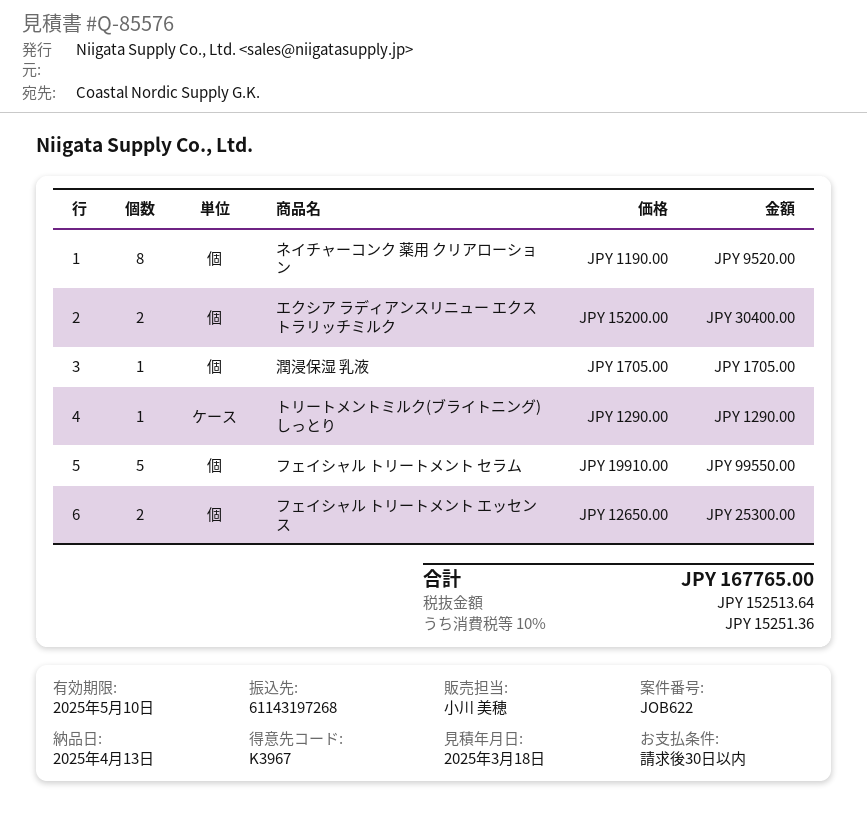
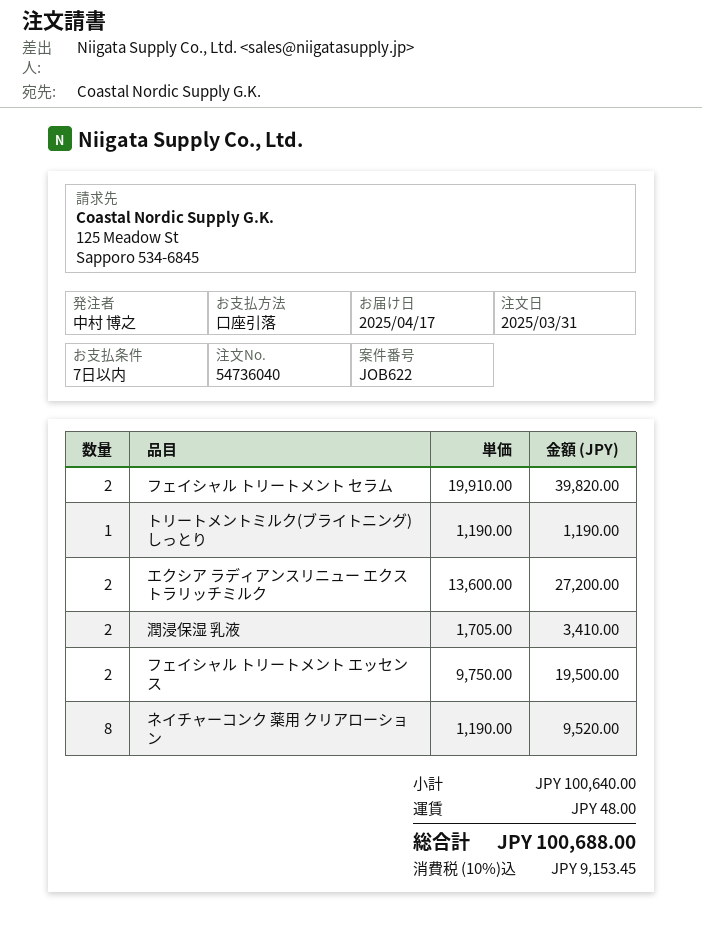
delivery date: 2025-04-13 -> 2025-04-17
payment terms: 30 days -> 7 days
エクシア ラディアンスリニュー エクストラリッチミルク: 2 x 15200.00 = 30400.00 -> 2 x 13600.00 = 27200.00
潤浸保湿 乳液: 1 x 1705.00 = 1705.00 -> 2 x 1705.00 = 3410.00
トリートメントミルク(ブライトニング) しっとり: 1 x 1290.00 = 1290.00 -> 1 x 1190.00 = 1190.00
フェイシャル トリートメント セラム: 5 x 19910.00 = 99550.00 -> 2 x 19910.00 = 39820.00
フェイシャル トリートメント エッセンス: 2 x 12650.00 = 25300.00 -> 2 x 9750.00 = 19500.00
shipping: none -> 48.00
tax: 10% = 15251.36 -> 10% = 9153.45
total: 167765.00 -> 100688.00

